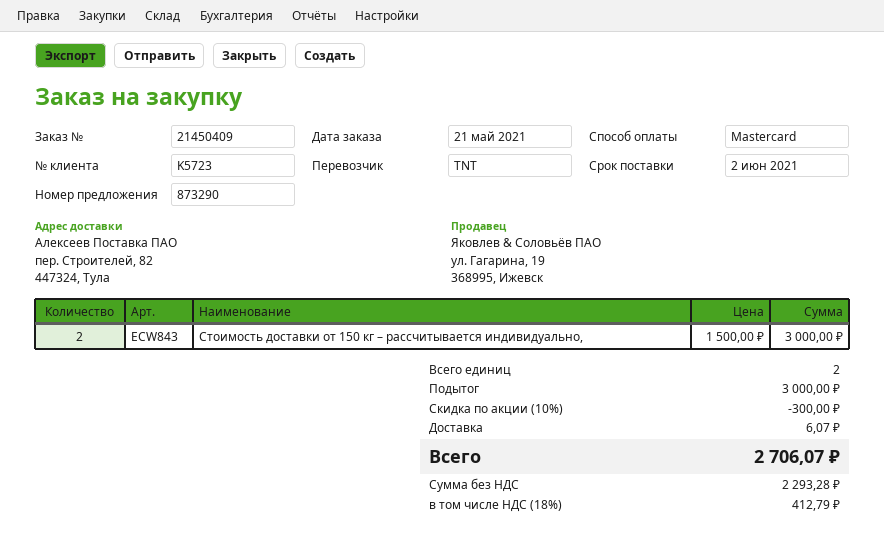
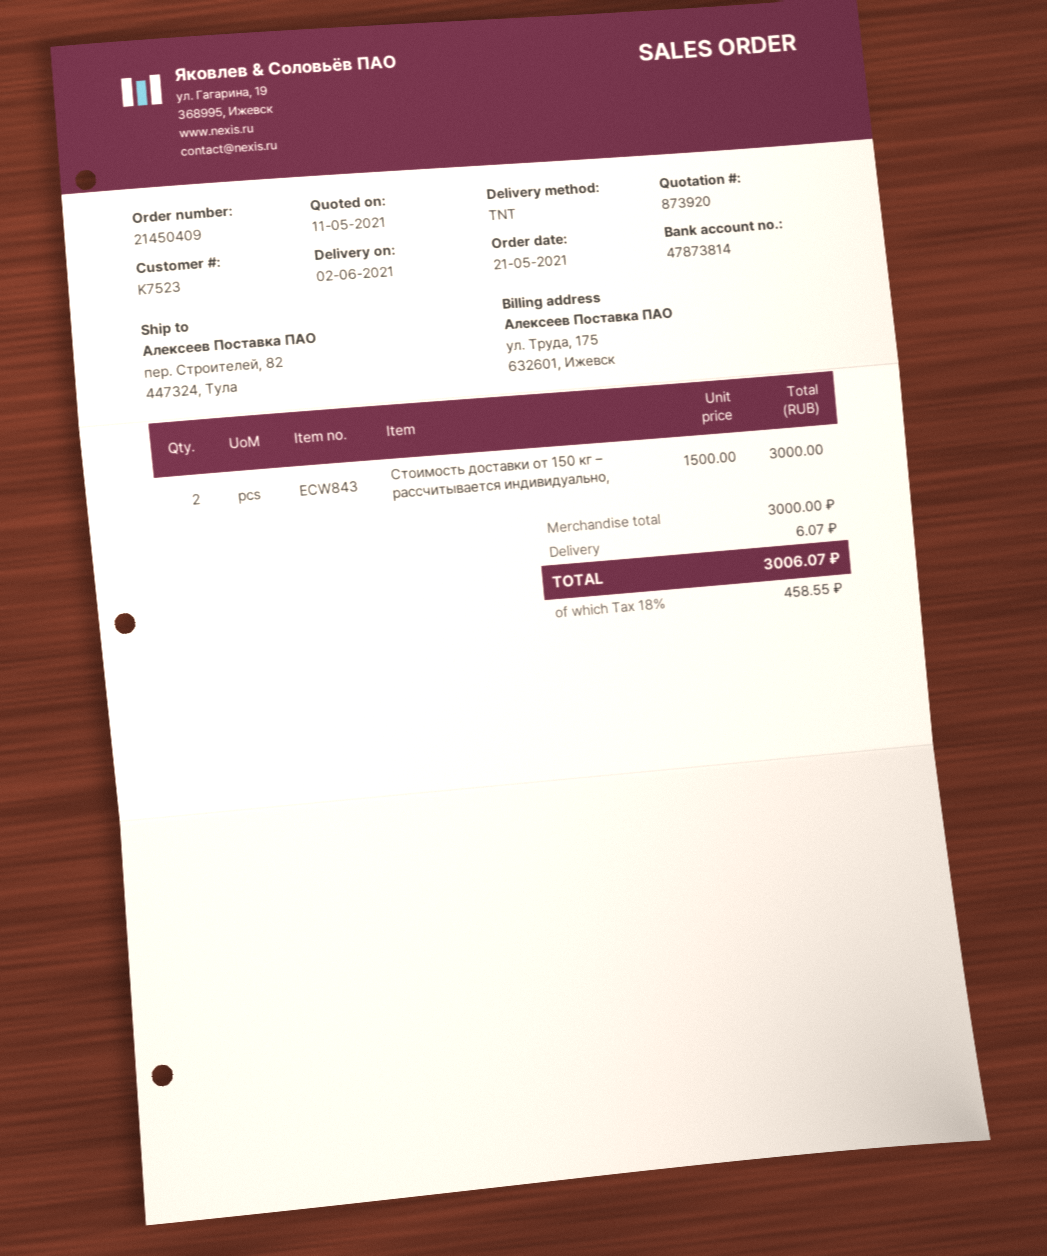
quote number: 873290 -> 873920
customer number: K5723 -> K7523
discount: 10% = 300.00 -> none
tax: 18% = 412.79 -> 18% = 458.55
total: 2706.07 -> 3006.07

